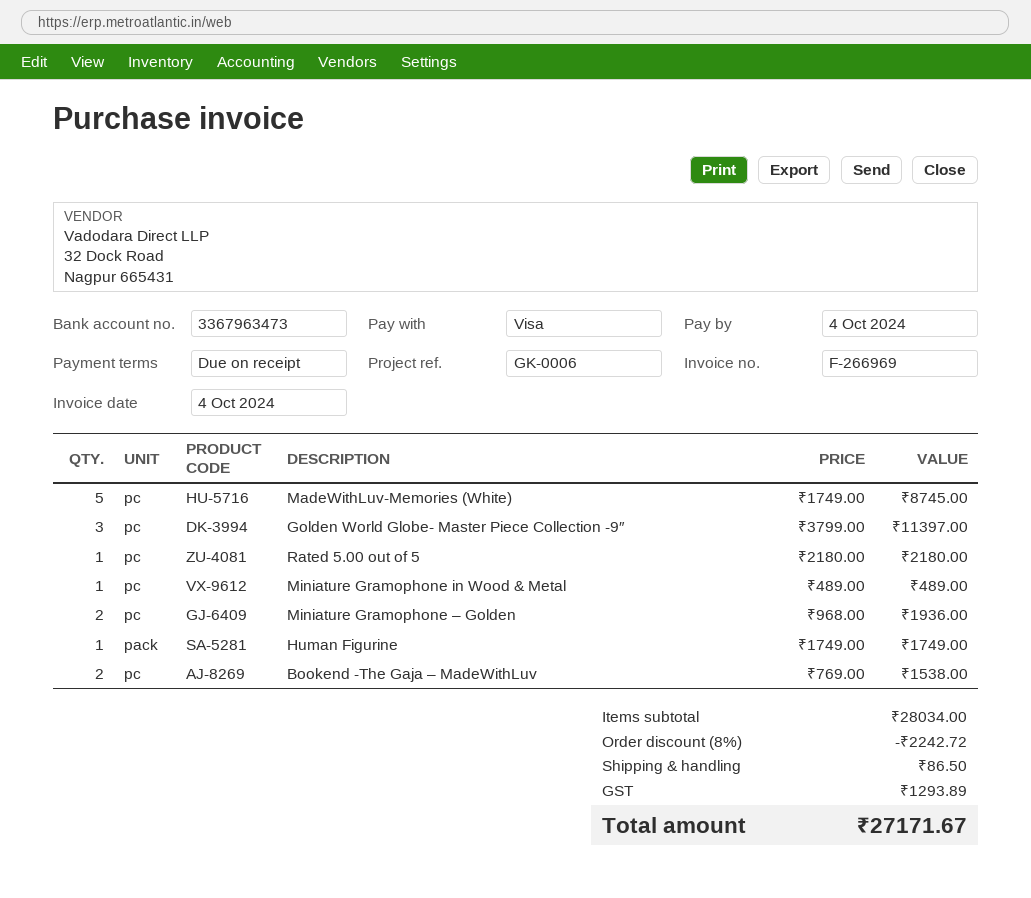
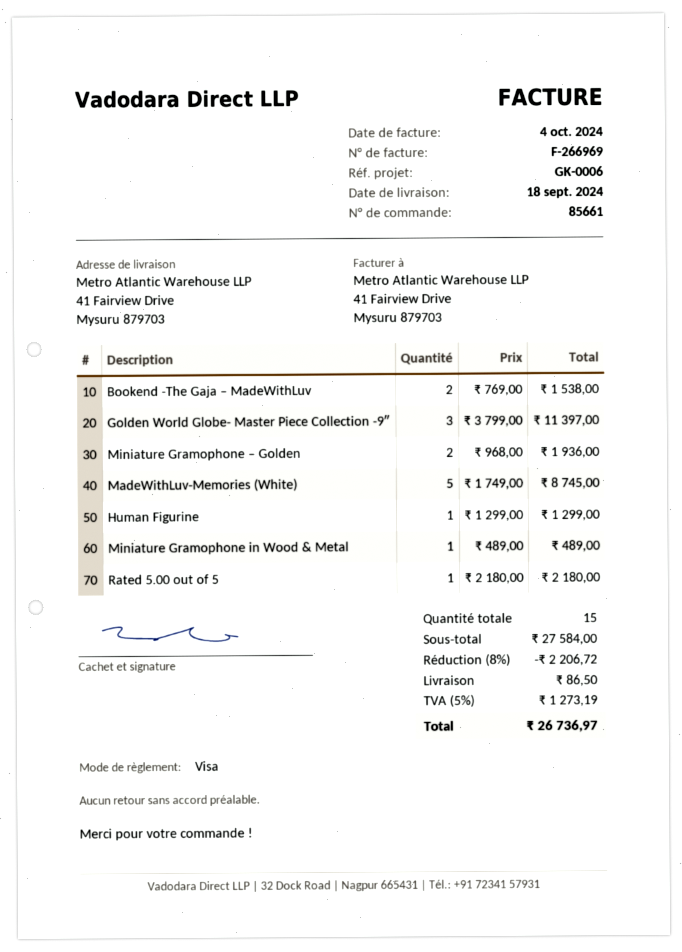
Human Figurine: 1 x 1749.00 = 1749.00 -> 1 x 1299.00 = 1299.00
subtotal: 28034.00 -> 27584.00
discount: 8% = 2242.72 -> 8% = 2206.72
tax: 1293.89 -> 1273.19
total: 27171.67 -> 26736.97

